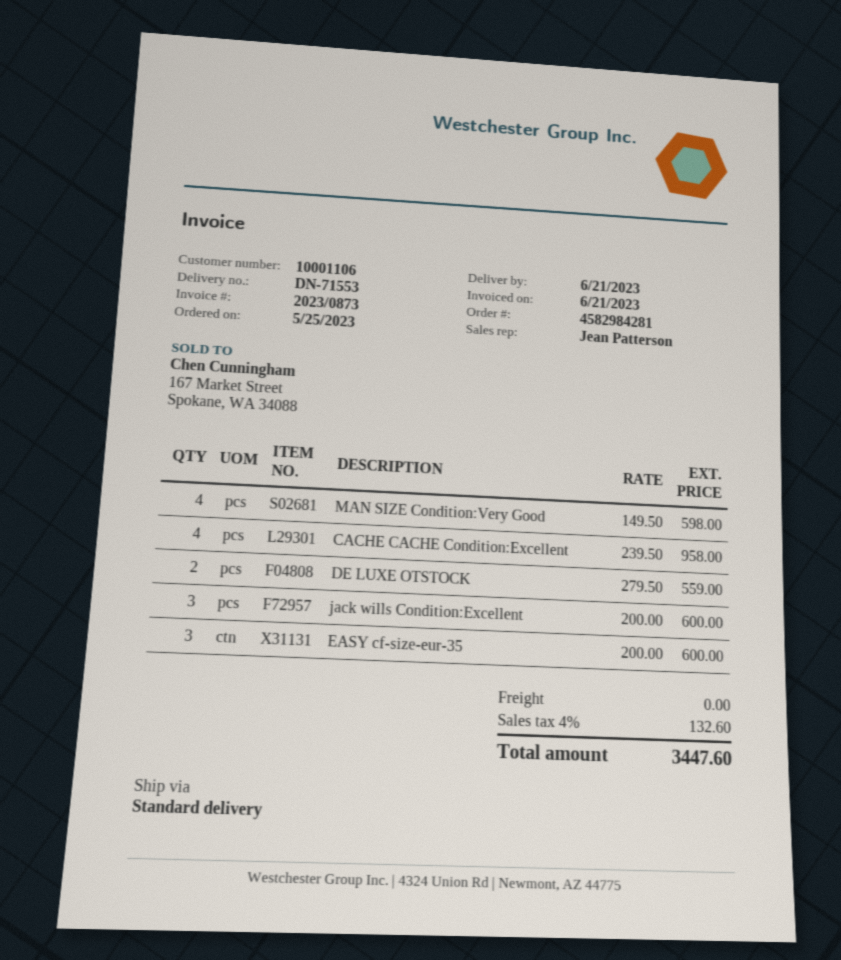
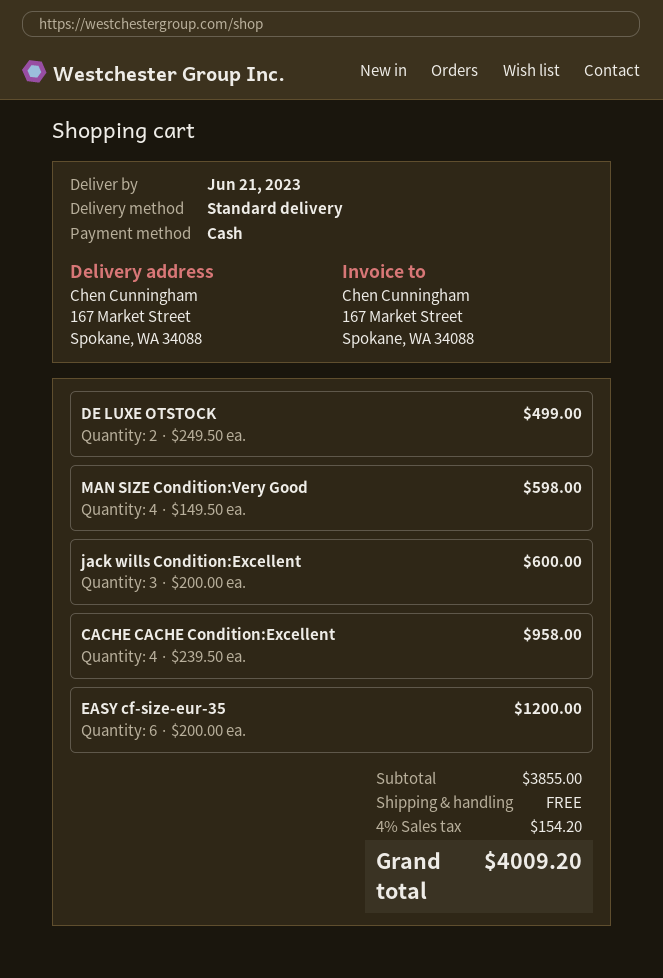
DE LUXE OTSTOCK: 2 x 279.50 = 559.00 -> 2 x 249.50 = 499.00
EASY cf-size-eur-35: 3 x 200.00 = 600.00 -> 6 x 200.00 = 1200.00
tax: 4% = 132.60 -> 4% = 154.20
total: 3447.60 -> 4009.20

